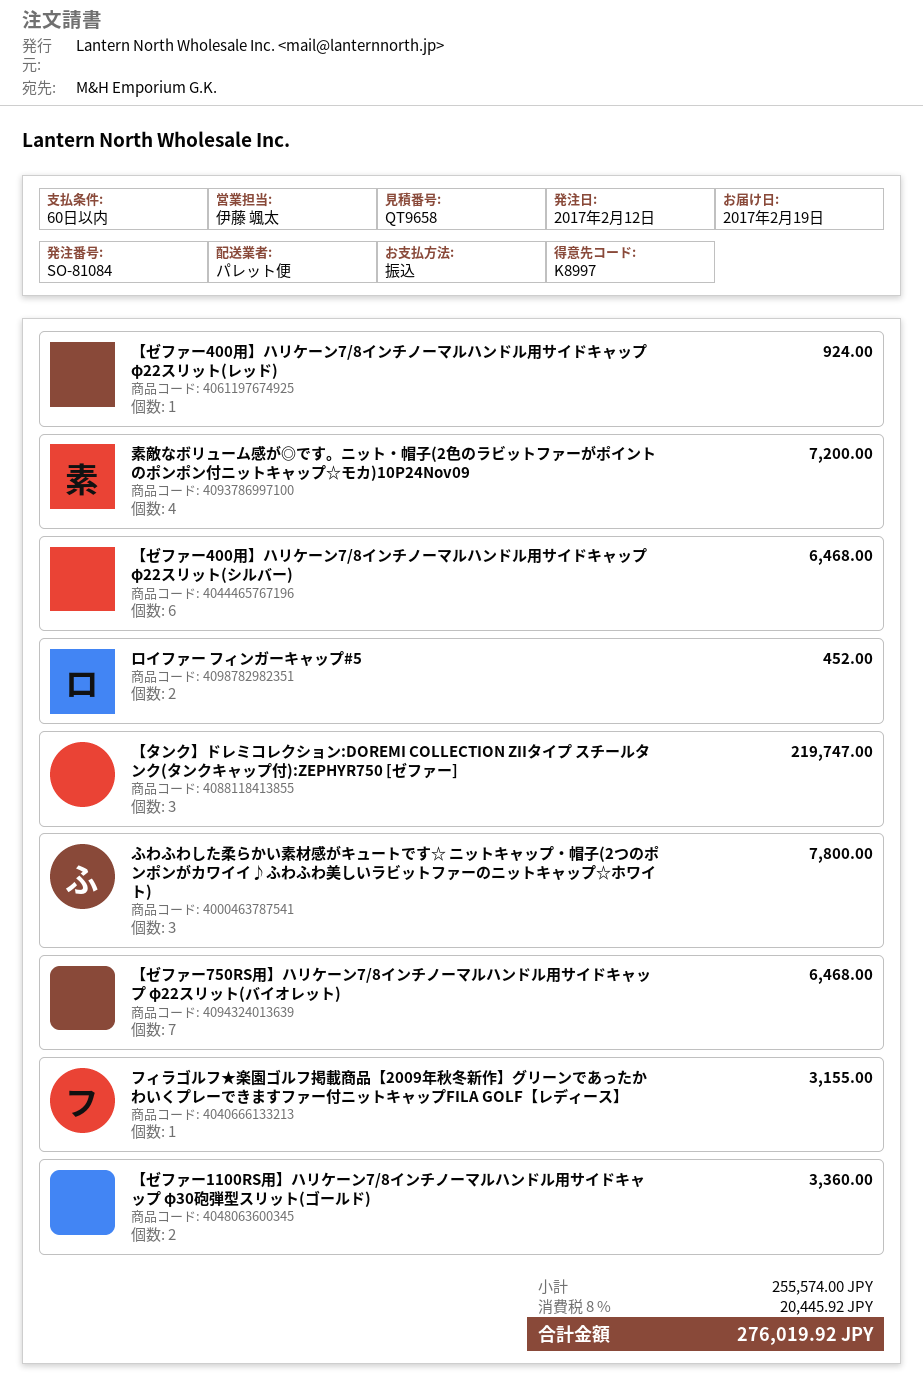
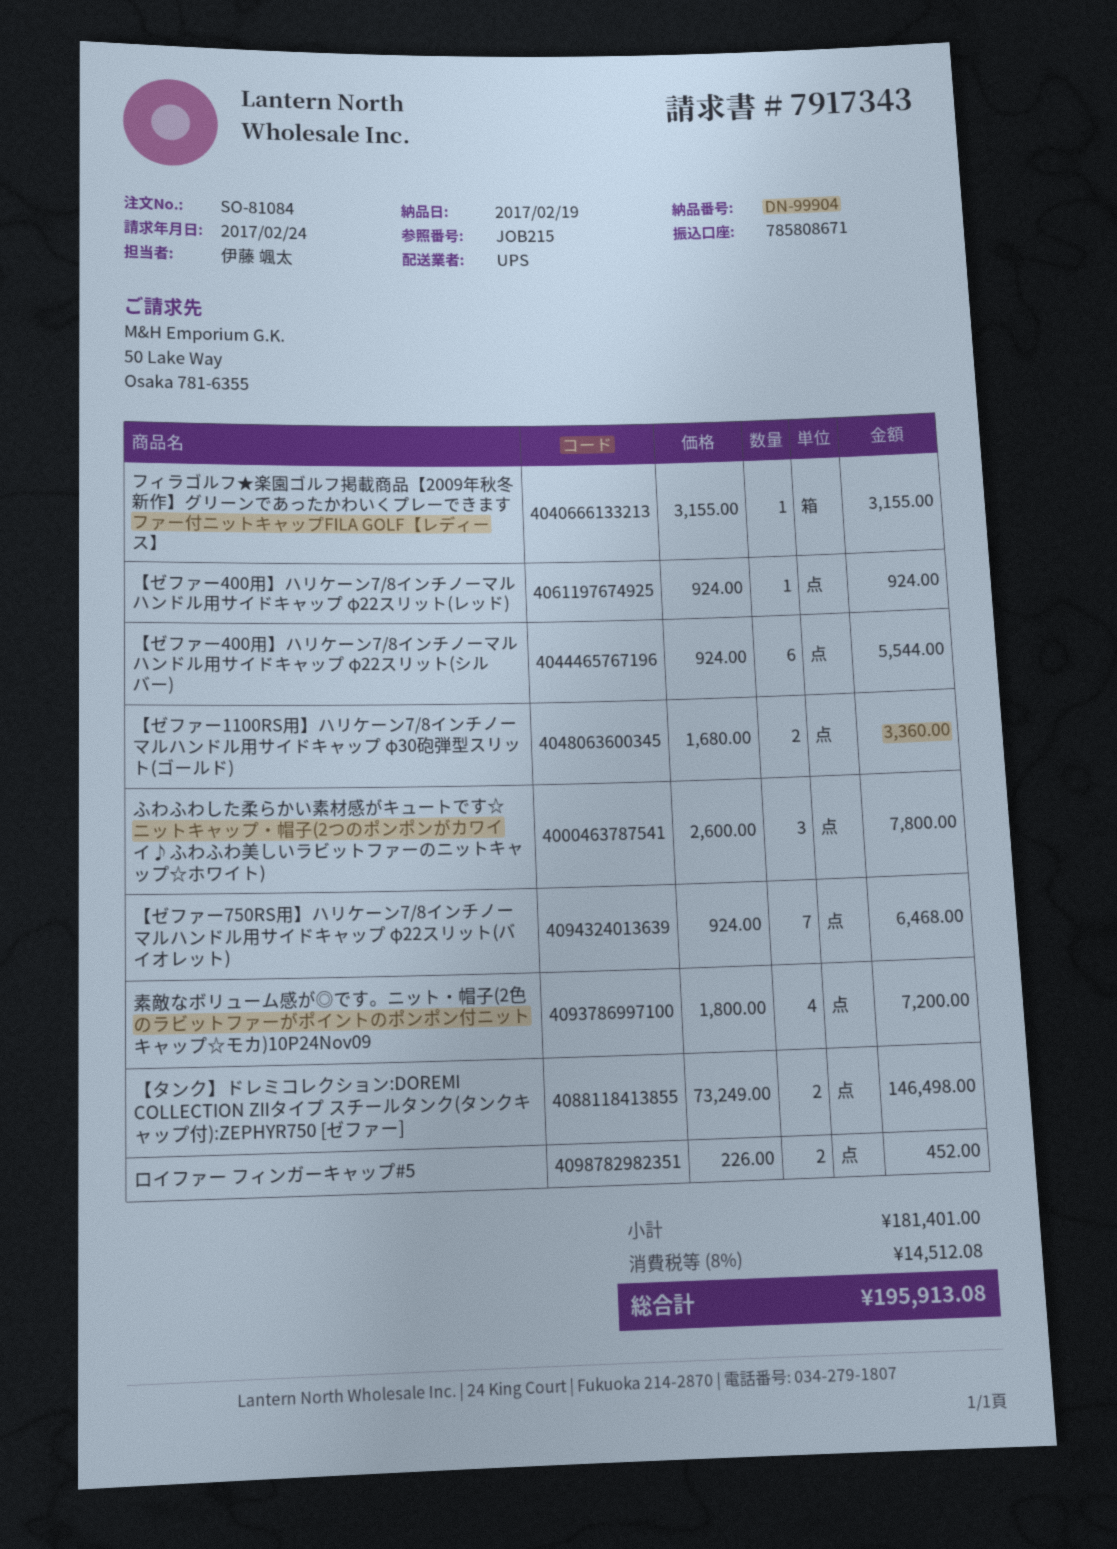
shipping method: pallet freight -> UPS
【ゼファー400用】ハリケーン7/8インチノーマルハンドル用サイドキャップ φ22スリット(シルバー): 6 for 6468.00 -> 6 for 5544.00
【タンク】ドレミコレクション:DOREMI COLLECTION ZIIタイプ スチールタンク(タンクキャップ付):ZEPHYR750 [ゼファー]: 3 for 219747.00 -> 2 for 146498.00
subtotal: 255574.00 -> 181401.00
tax: 8% = 20445.92 -> 8% = 14512.08
total: 276019.92 -> 195913.08

